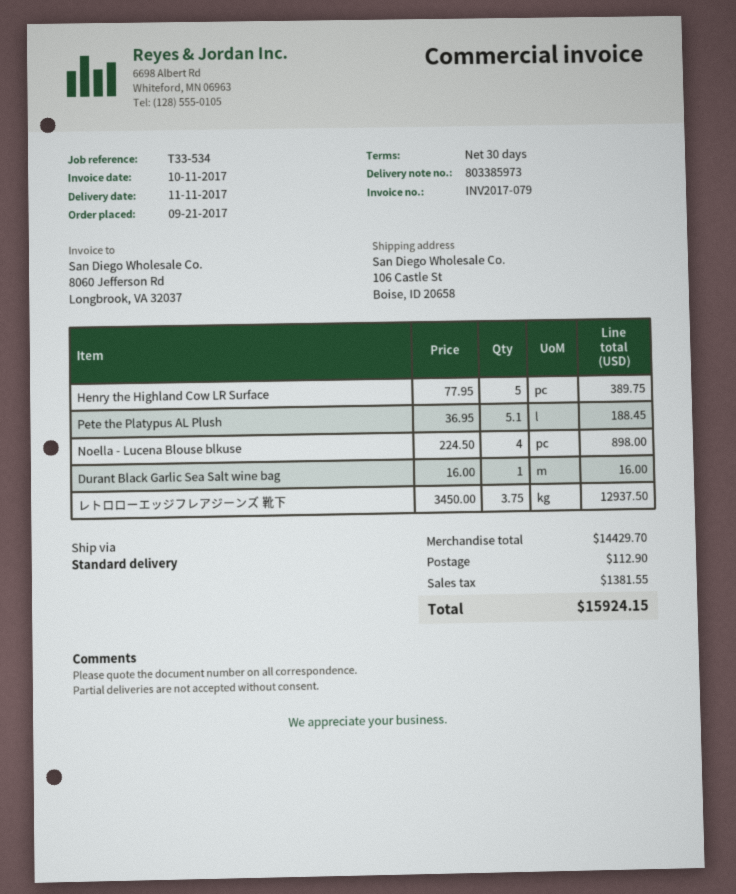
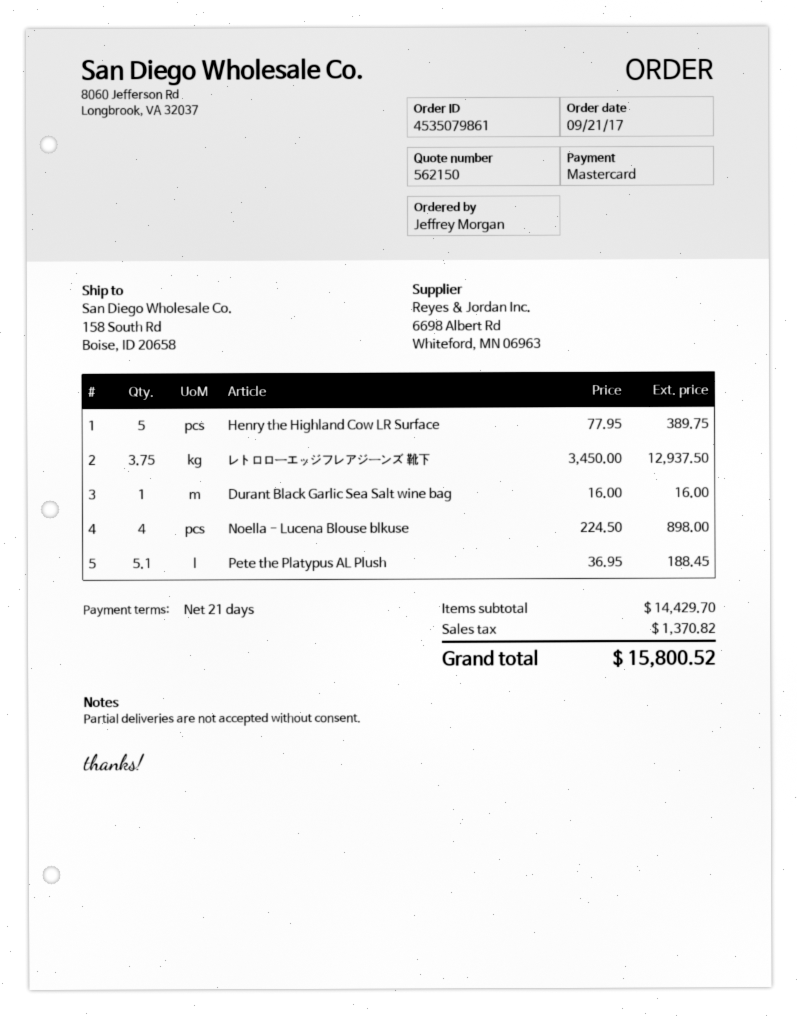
payment terms: 30 days -> 21 days
ship to: 106 Castle St, Boise, ID 20658 -> 158 South Rd, Boise, ID 20658
shipping: 112.90 -> none
tax: 1381.55 -> 1370.82
total: 15924.15 -> 15800.52

